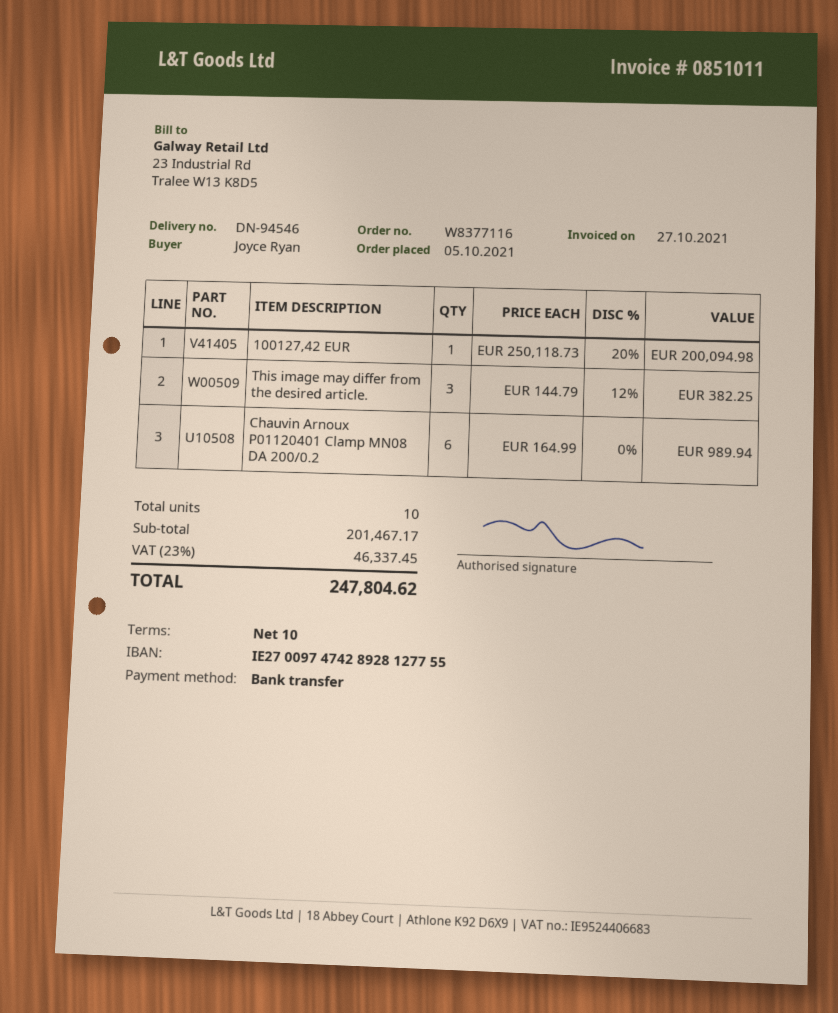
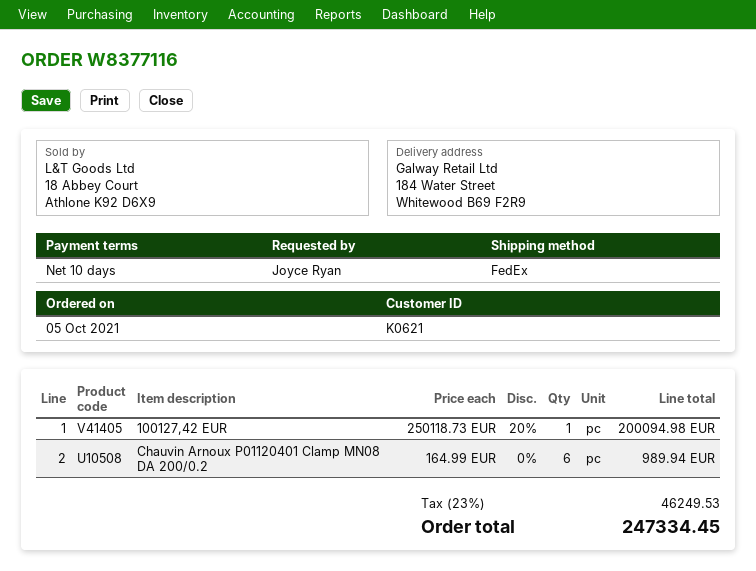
This image may differ from the desired article.: 3 x 144.79 - 12% = 382.25 -> none
tax: 23% = 46337.45 -> 23% = 46249.53
total: 247804.62 -> 247334.45

